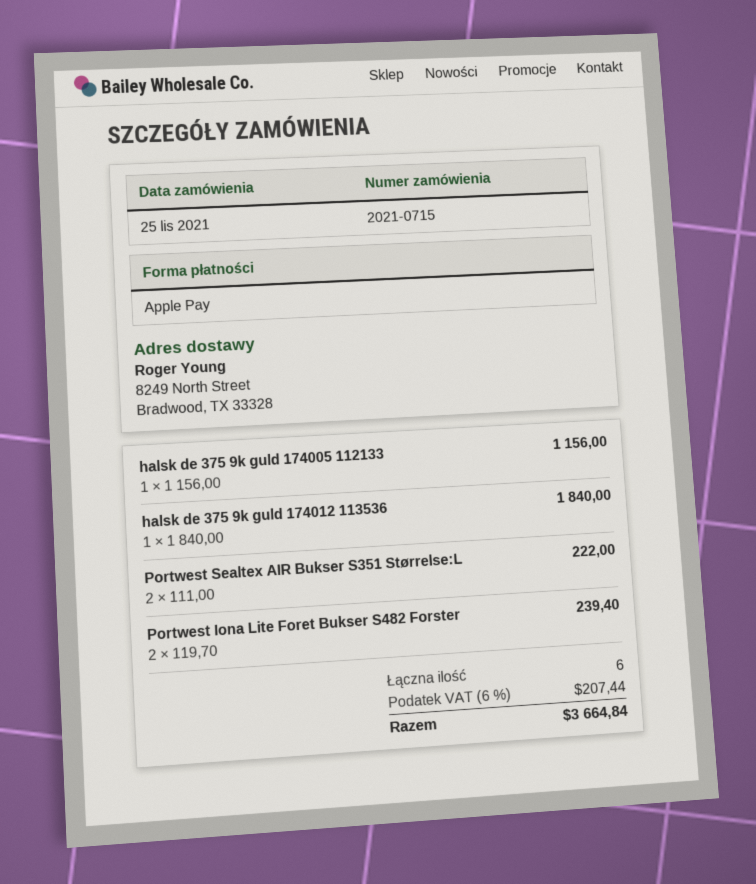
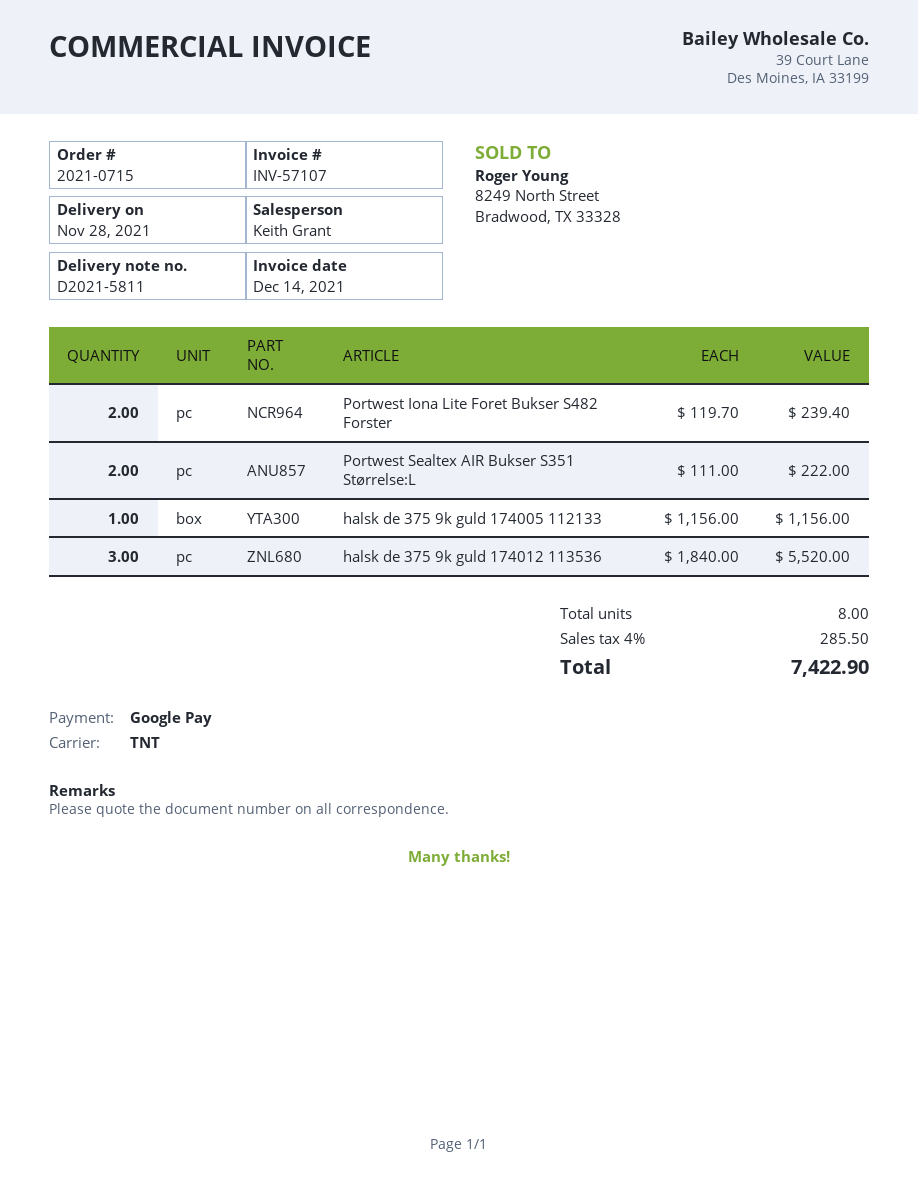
payment method: Apple Pay -> Google Pay
halsk de 375 9k guld 174012 113536: 1 x 1840.00 = 1840.00 -> 3 x 1840.00 = 5520.00
total quantity: 6 -> 8
tax: 6% = 207.44 -> 4% = 285.50
total: 3664.84 -> 7422.90

